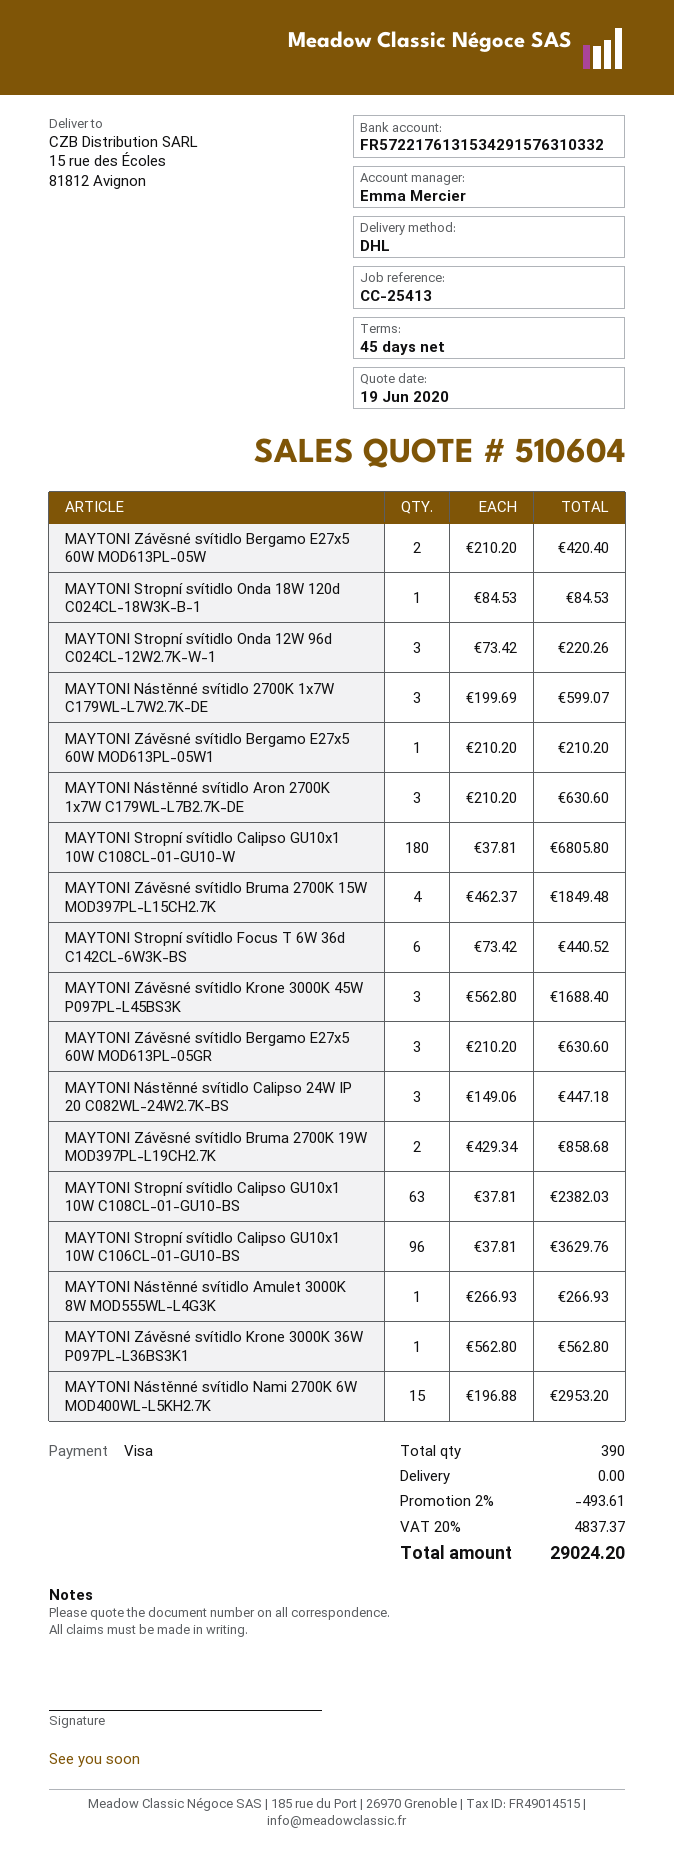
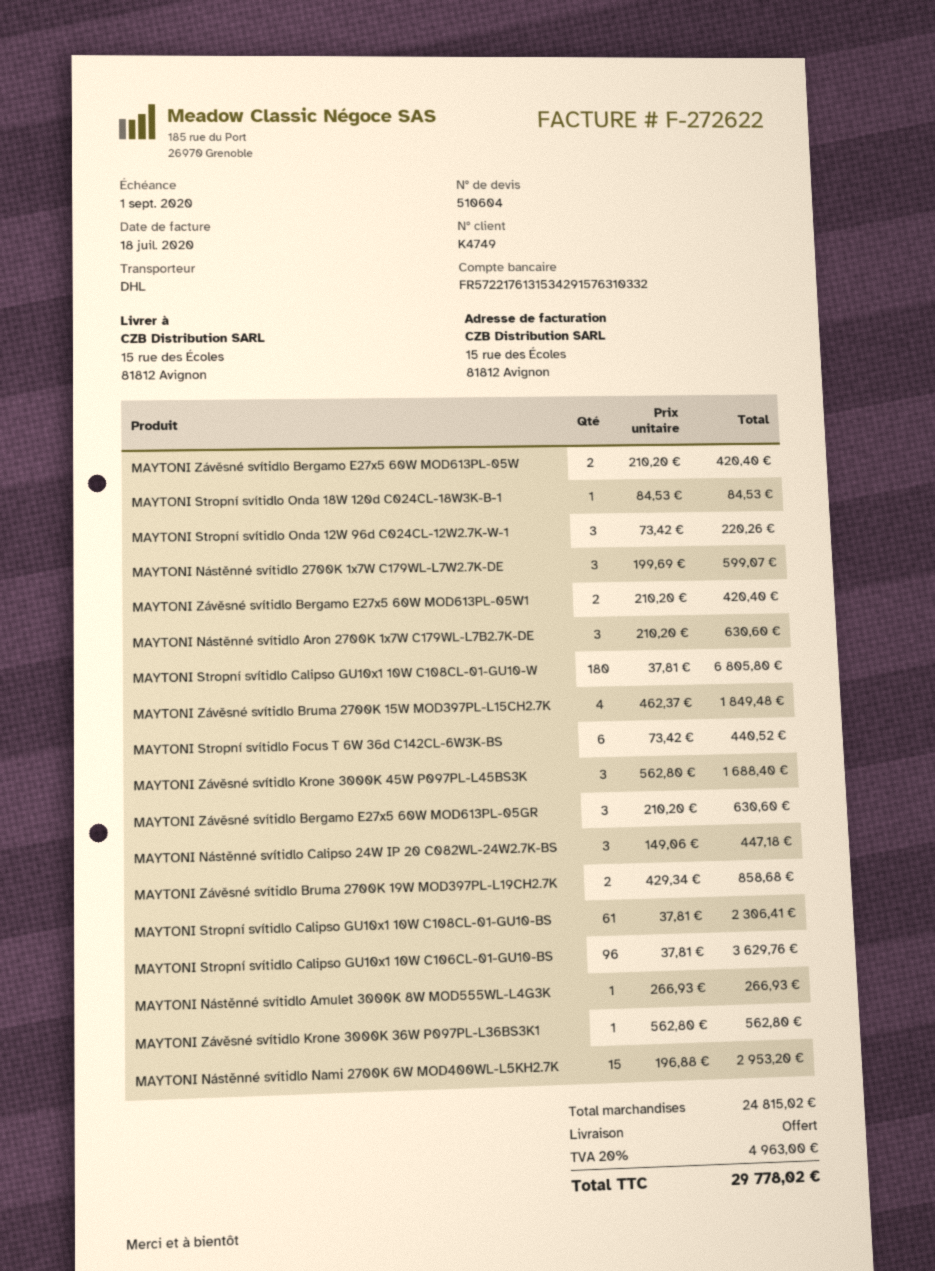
MAYTONI Závěsné svítidlo Bergamo E27x5 60W MOD613PL-05W1: 1 x 210.20 = 210.20 -> 2 x 210.20 = 420.40
MAYTONI Stropní svítidlo Calipso GU10x1 10W C108CL-01-GU10-BS: 63 x 37.81 = 2382.03 -> 61 x 37.81 = 2306.41
discount: 2% = 493.61 -> none
tax: 20% = 4837.37 -> 20% = 4963.00
total: 29024.20 -> 29778.02

